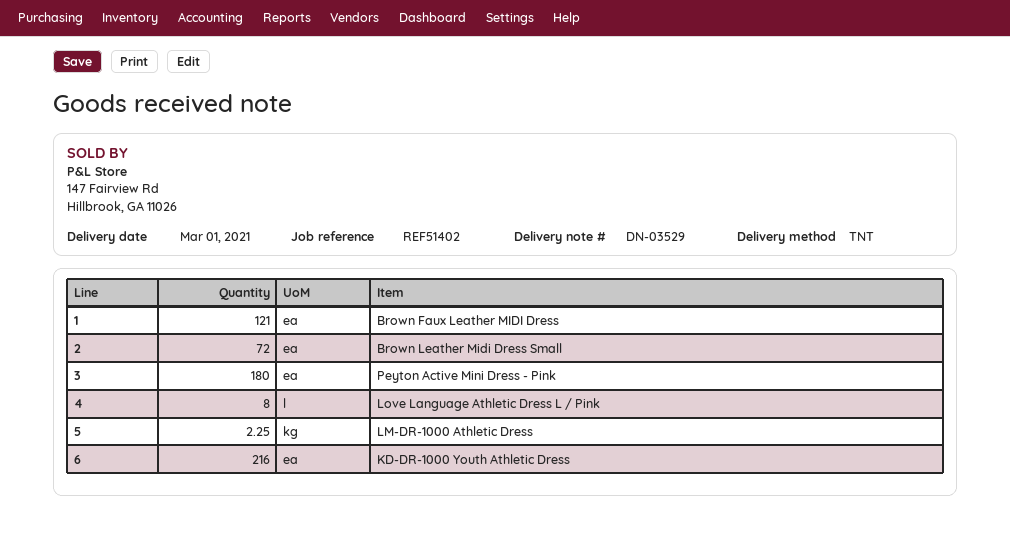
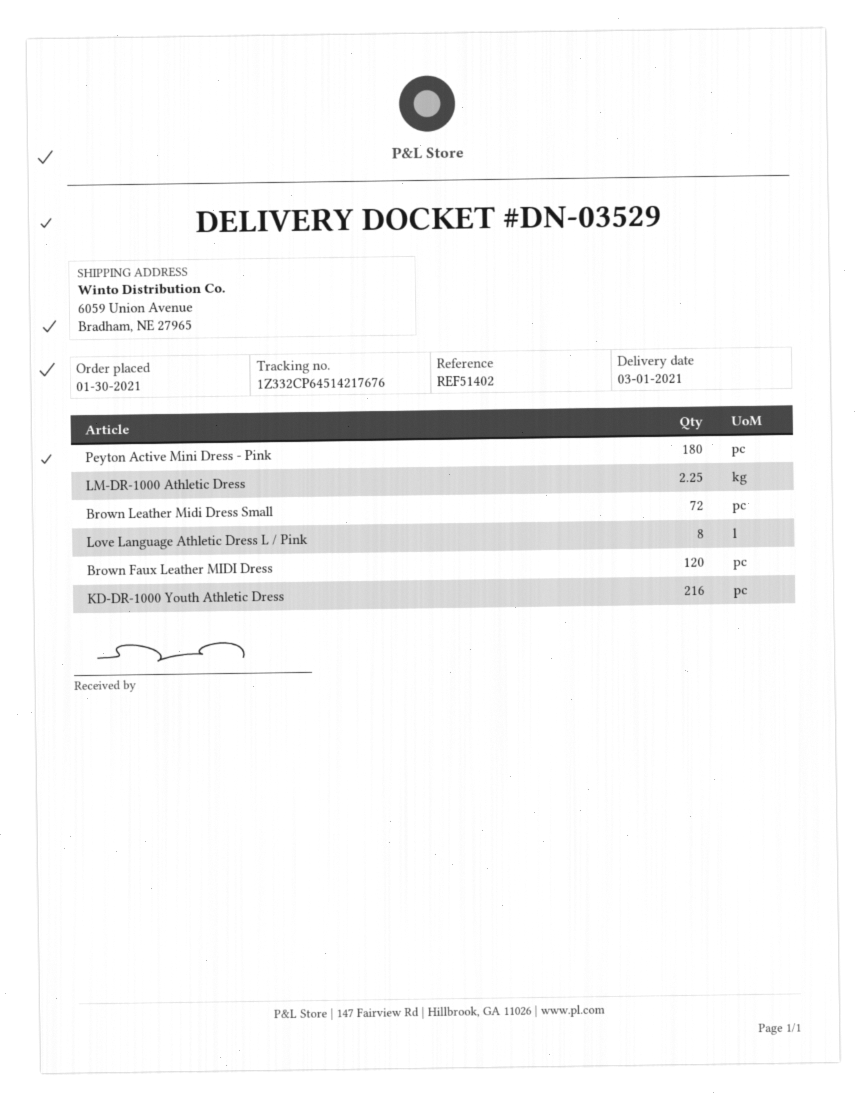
Brown Faux Leather MIDI Dress: 121 -> 120

